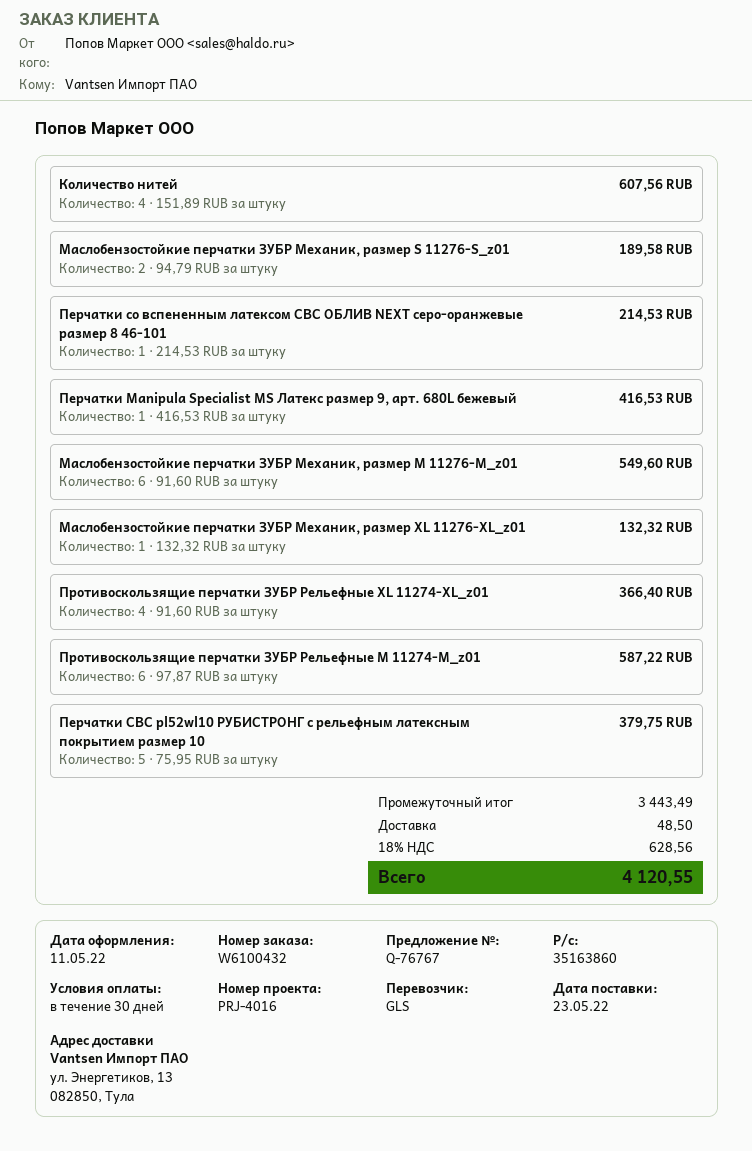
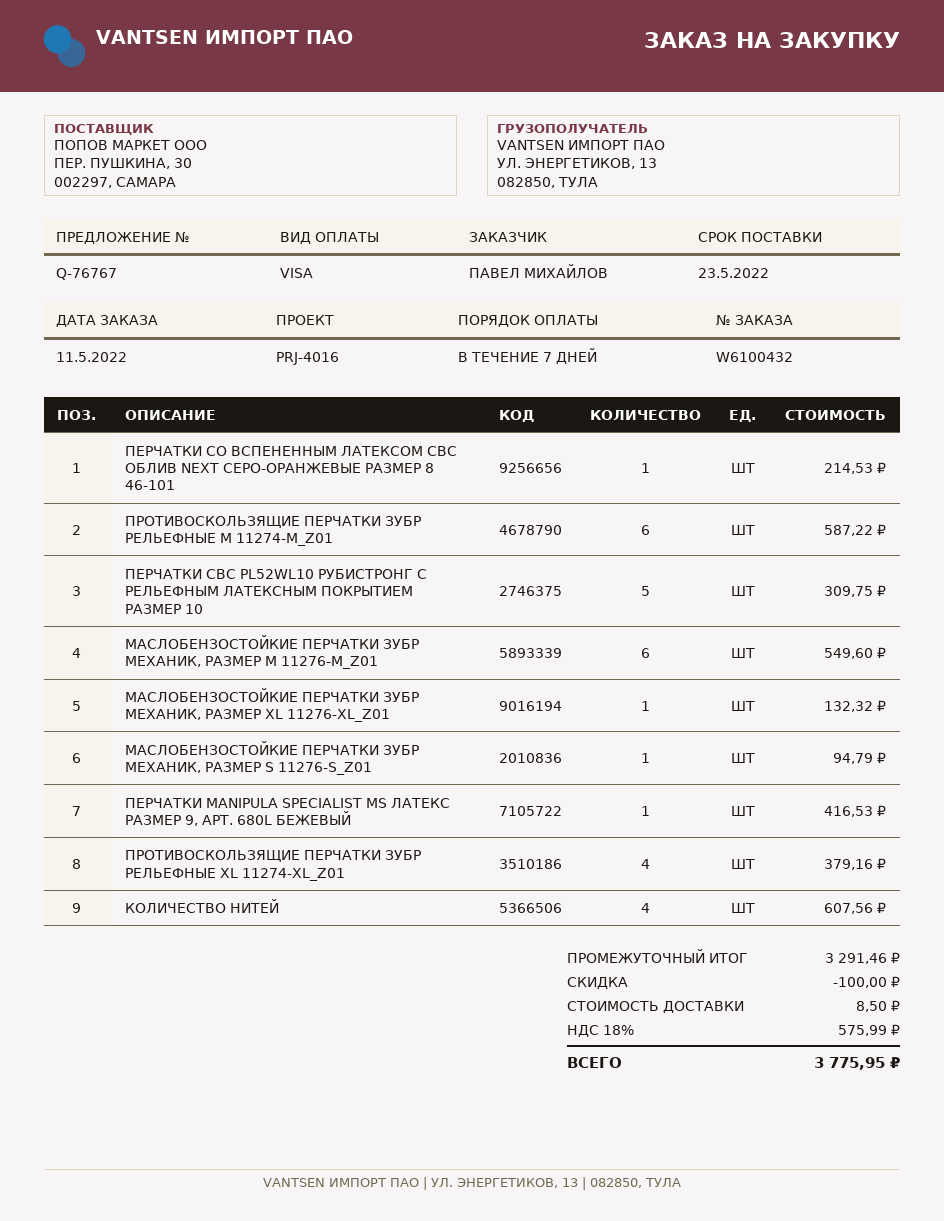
payment terms: 30 days -> 7 days
Маслобензостойкие перчатки ЗУБР Механик, размер S 11276-S_z01: 2 for 189.58 -> 1 for 94.79
Противоскользящие перчатки ЗУБР Рельефные XL 11274-XL_z01: 4 for 366.40 -> 4 for 379.16
Перчатки СВС pl52wl10 РУБИСТРОНГ с рельефным латексным покрытием размер 10: 5 for 379.75 -> 5 for 309.75
subtotal: 3443.49 -> 3291.46
discount: none -> 100.00
shipping: 48.50 -> 8.50
tax: 18% = 628.56 -> 18% = 575.99
total: 4120.55 -> 3775.95

